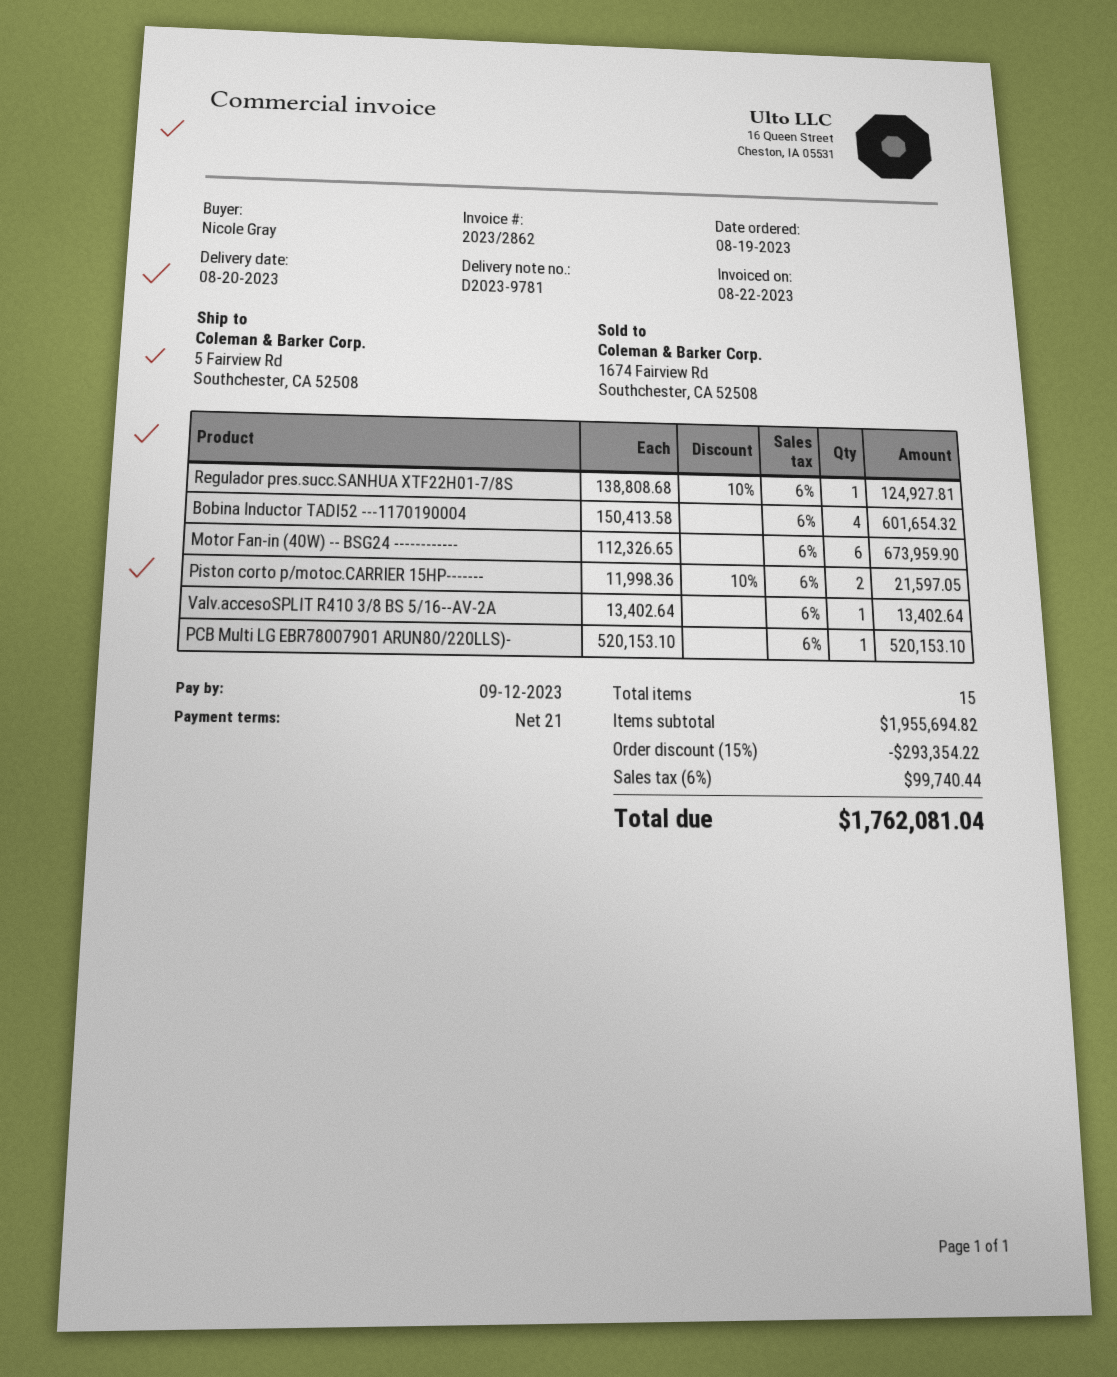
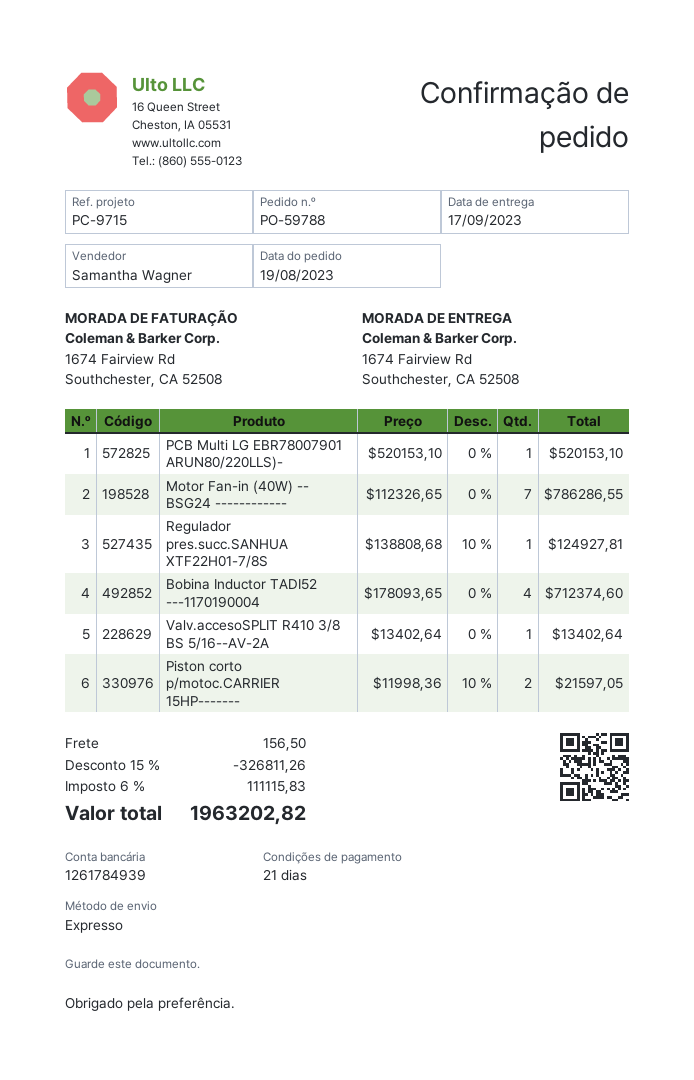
delivery date: 2023-08-20 -> 2023-09-17
ship to: 5 Fairview Rd, Southchester, CA 52508 -> 1674 Fairview Rd, Southchester, CA 52508
Bobina Inductor TADI52 ---1170190004: 4 x 150413.58 = 601654.32 -> 4 x 178093.65 = 712374.60
Motor Fan-in (40W) -- BSG24 ------------: 6 x 112326.65 = 673959.90 -> 7 x 112326.65 = 786286.55
discount: 15% = 293354.22 -> 15% = 326811.26
shipping: none -> 156.50
tax: 6% = 99740.44 -> 6% = 111115.83
total: 1762081.04 -> 1963202.82

